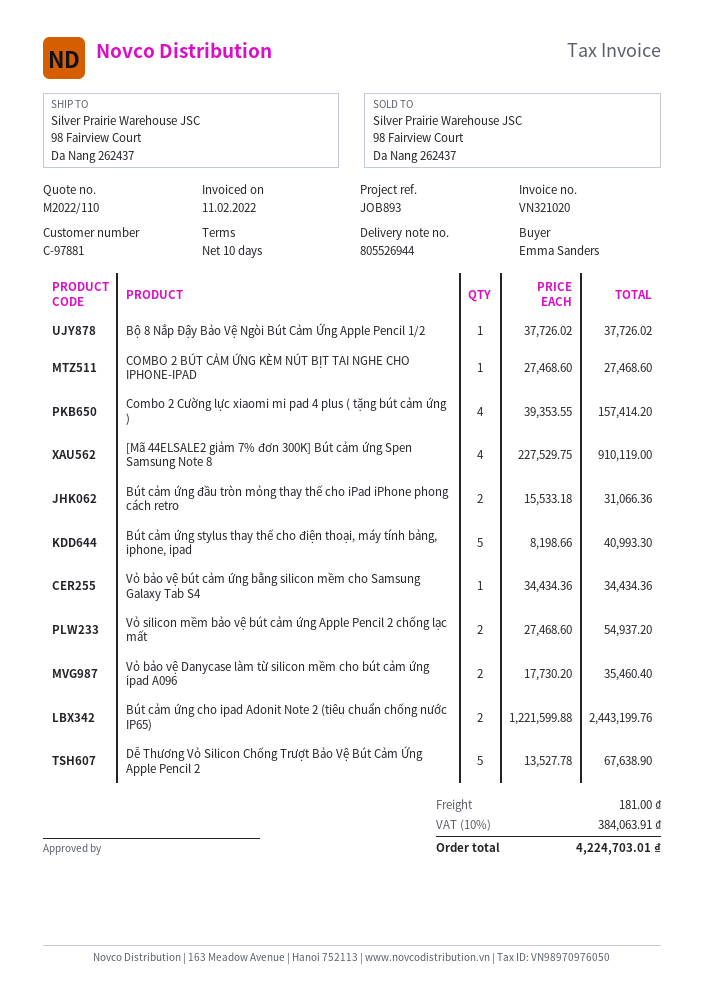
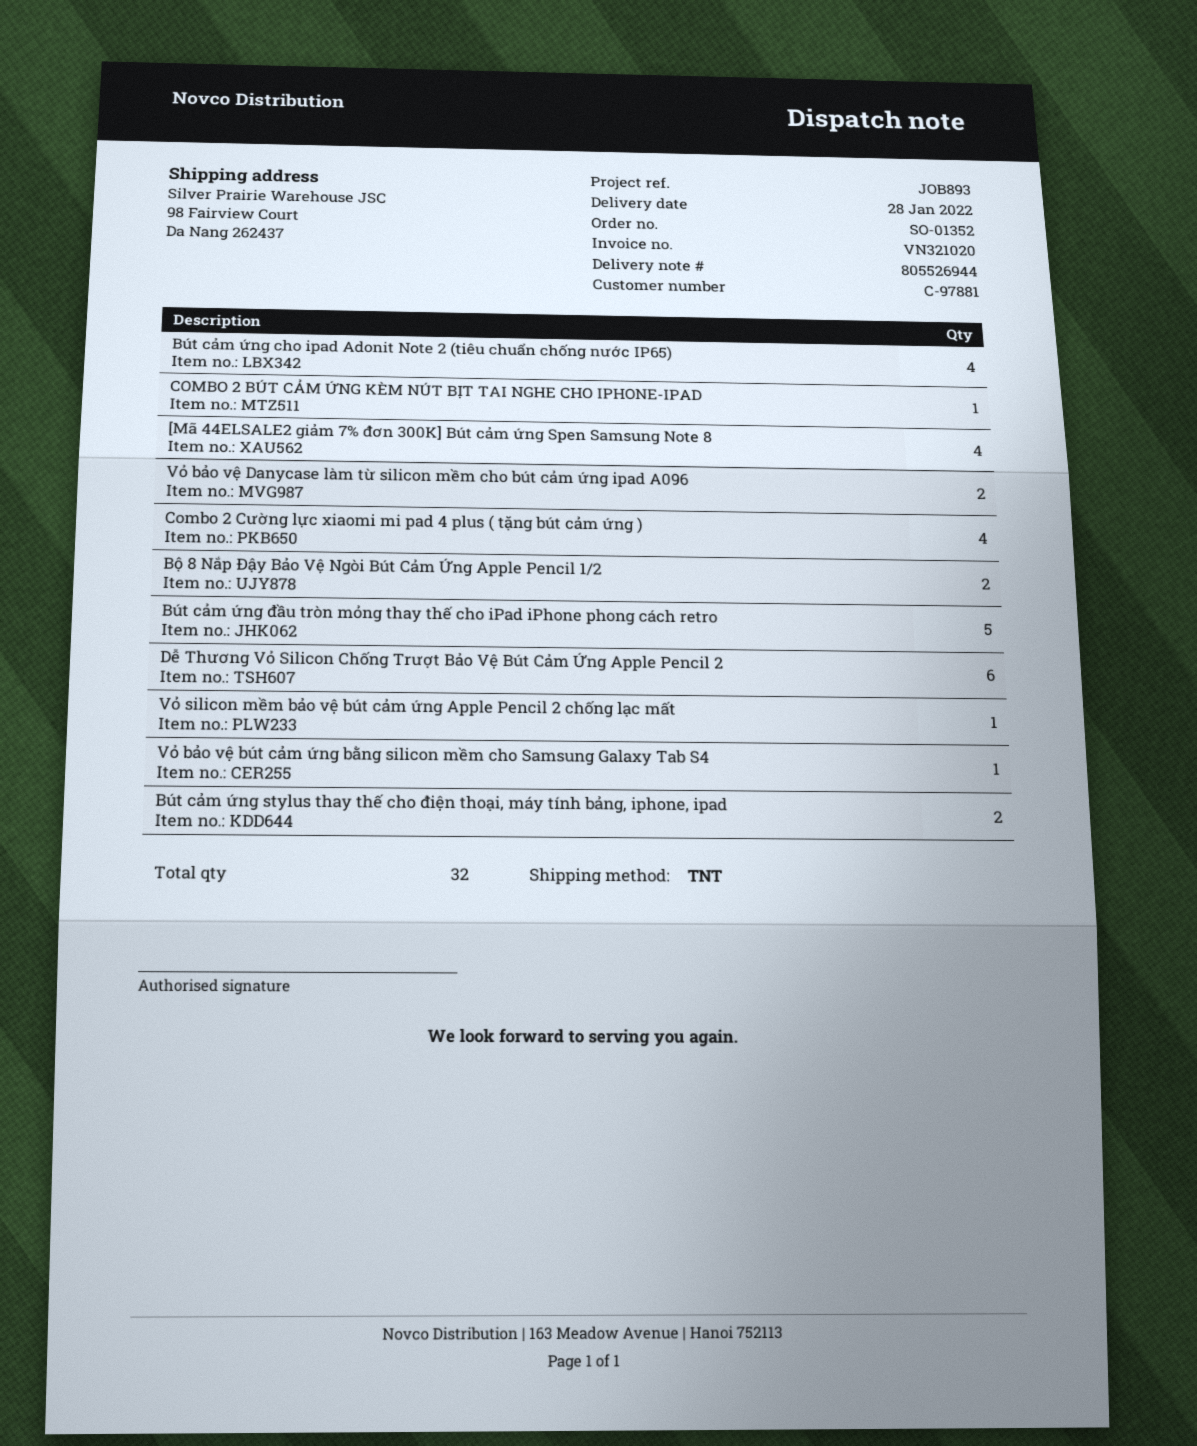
Bộ 8 Nắp Đậy Bảo Vệ Ngòi Bút Cảm Ứng Apple Pencil 1/2: 1 -> 2
Bút cảm ứng đầu tròn mỏng thay thế cho iPad iPhone phong cách retro: 2 -> 5
Bút cảm ứng stylus thay thế cho điện thoại, máy tính bảng, iphone, ipad: 5 -> 2
Vỏ silicon mềm bảo vệ bút cảm ứng Apple Pencil 2 chống lạc mất: 2 -> 1
Bút cảm ứng cho ipad Adonit Note 2 (tiêu chuẩn chống nước IP65): 2 -> 4
Dễ Thương Vỏ Silicon Chống Trượt Bảo Vệ Bút Cảm Ứng Apple Pencil 2: 5 -> 6

